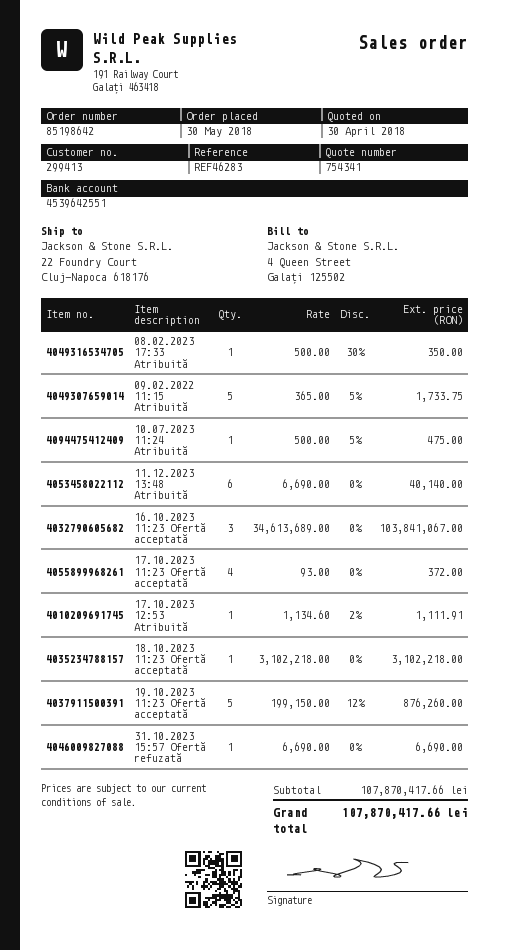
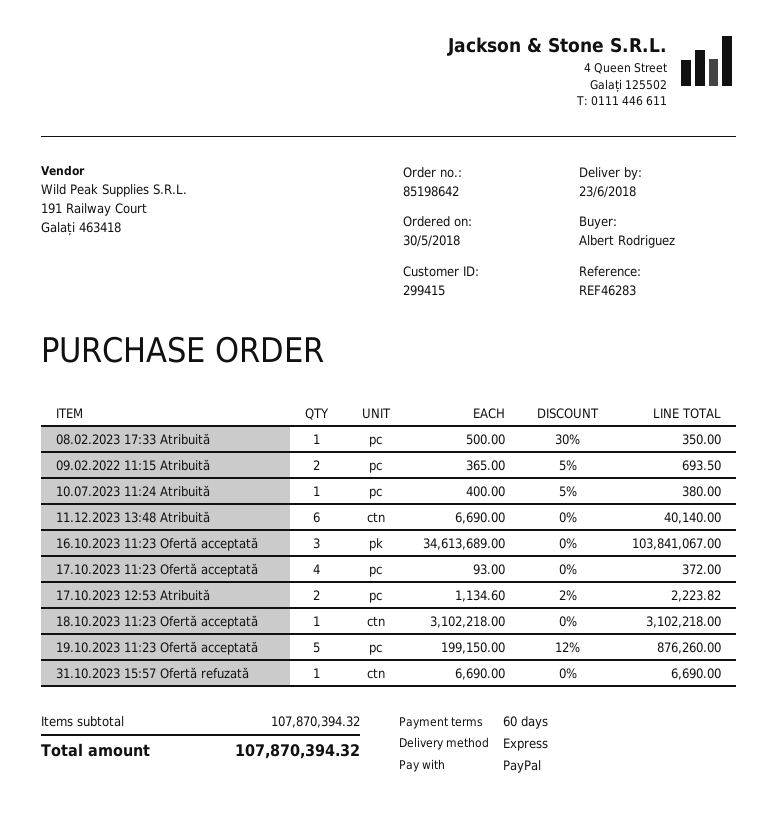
customer number: 299413 -> 299415
09.02.2022 11:15 Atribuită: 5 x 365.00 - 5% = 1733.75 -> 2 x 365.00 - 5% = 693.50
10.07.2023 11:24 Atribuită: 1 x 500.00 - 5% = 475.00 -> 1 x 400.00 - 5% = 380.00
17.10.2023 12:53 Atribuită: 1 x 1134.60 - 2% = 1111.91 -> 2 x 1134.60 - 2% = 2223.82
subtotal: 107870417.66 -> 107870394.32
total: 107870417.66 -> 107870394.32

